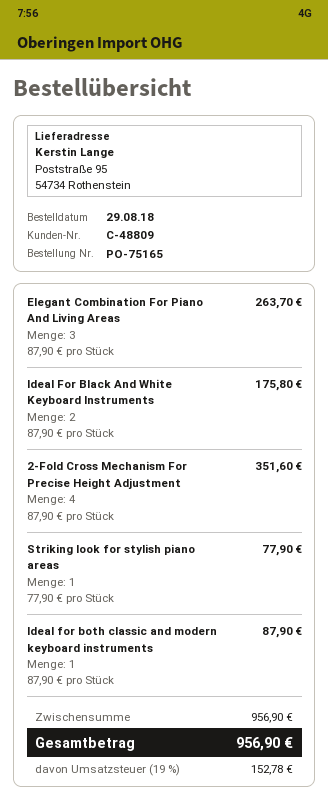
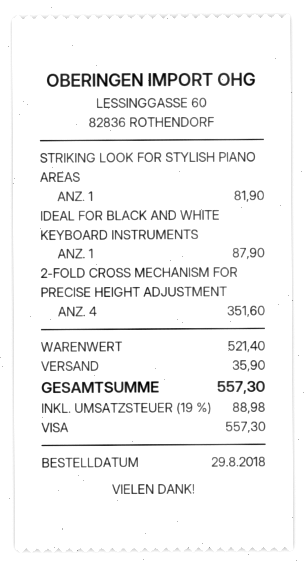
Elegant Combination For Piano And Living Areas: 3 for 263.70 -> none
Ideal For Black And White Keyboard Instruments: 2 for 175.80 -> 1 for 87.90
Striking look for stylish piano areas: 1 for 77.90 -> 1 for 81.90
Ideal for both classic and modern keyboard instruments: 1 for 87.90 -> none
subtotal: 956.90 -> 521.40
shipping: none -> 35.90
tax: 19% = 152.78 -> 19% = 88.98
total: 956.90 -> 557.30

